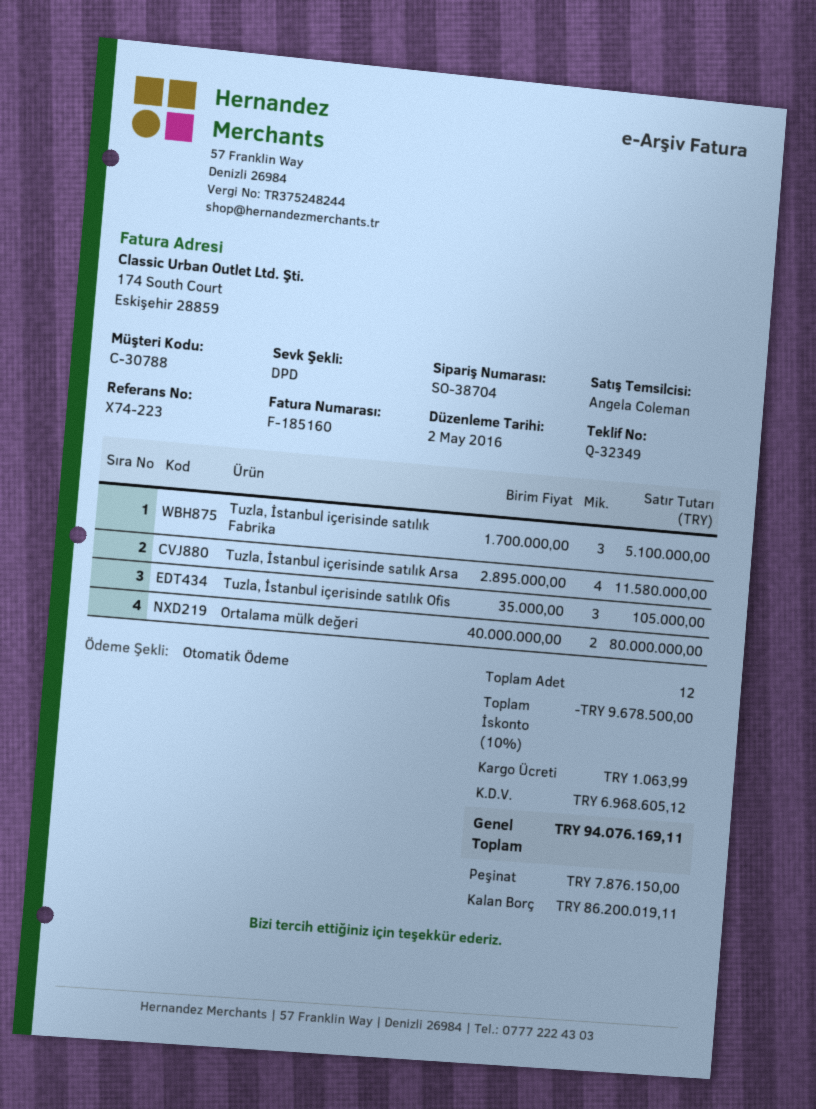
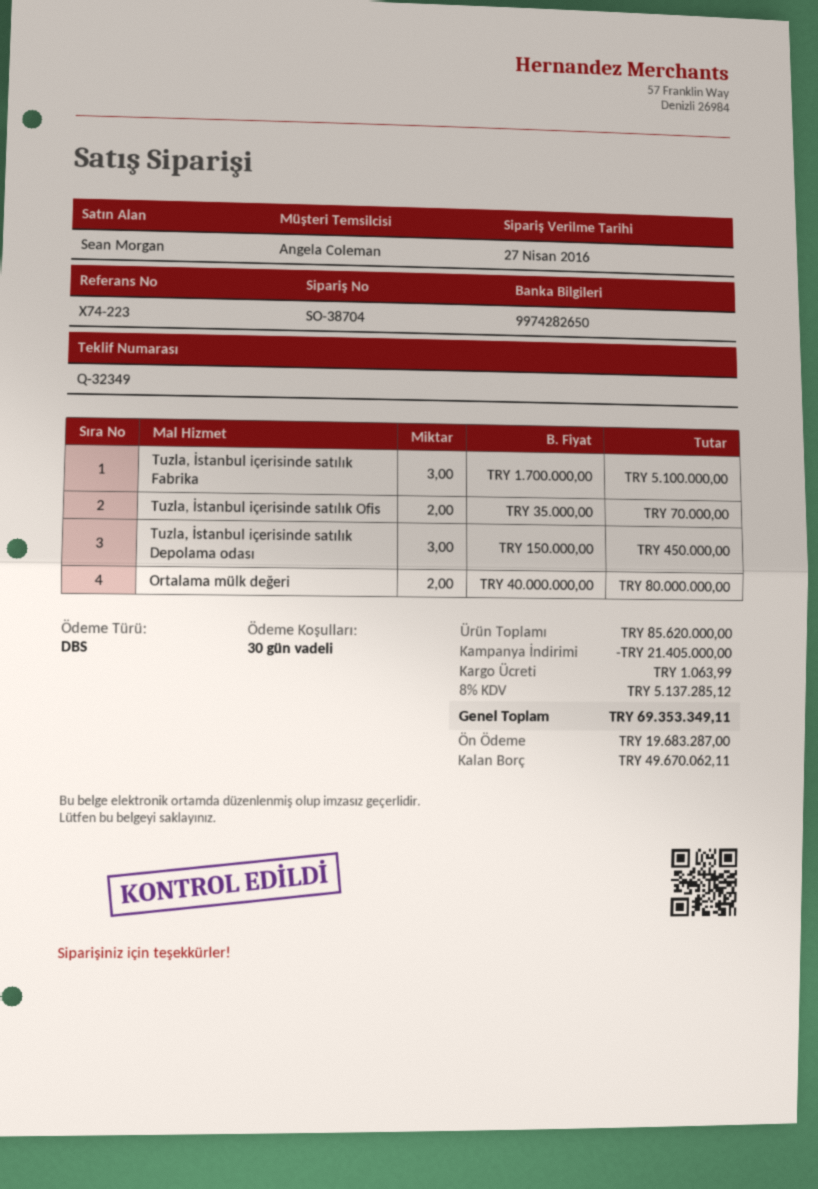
Tuzla, İstanbul içerisinde satılık Arsa: 4 x 2895000.00 = 11580000.00 -> none
Tuzla, İstanbul içerisinde satılık Ofis: 3 x 35000.00 = 105000.00 -> 2 x 35000.00 = 70000.00
Tuzla, İstanbul içerisinde satılık Depolama odası: none -> 3 x 150000.00 = 450000.00
discount: 9678500.00 -> 21405000.00
tax: 6968605.12 -> 5137285.12
total: 94076169.11 -> 69353349.11
deposit: 7876150.00 -> 19683287.00
balance: 86200019.11 -> 49670062.11

